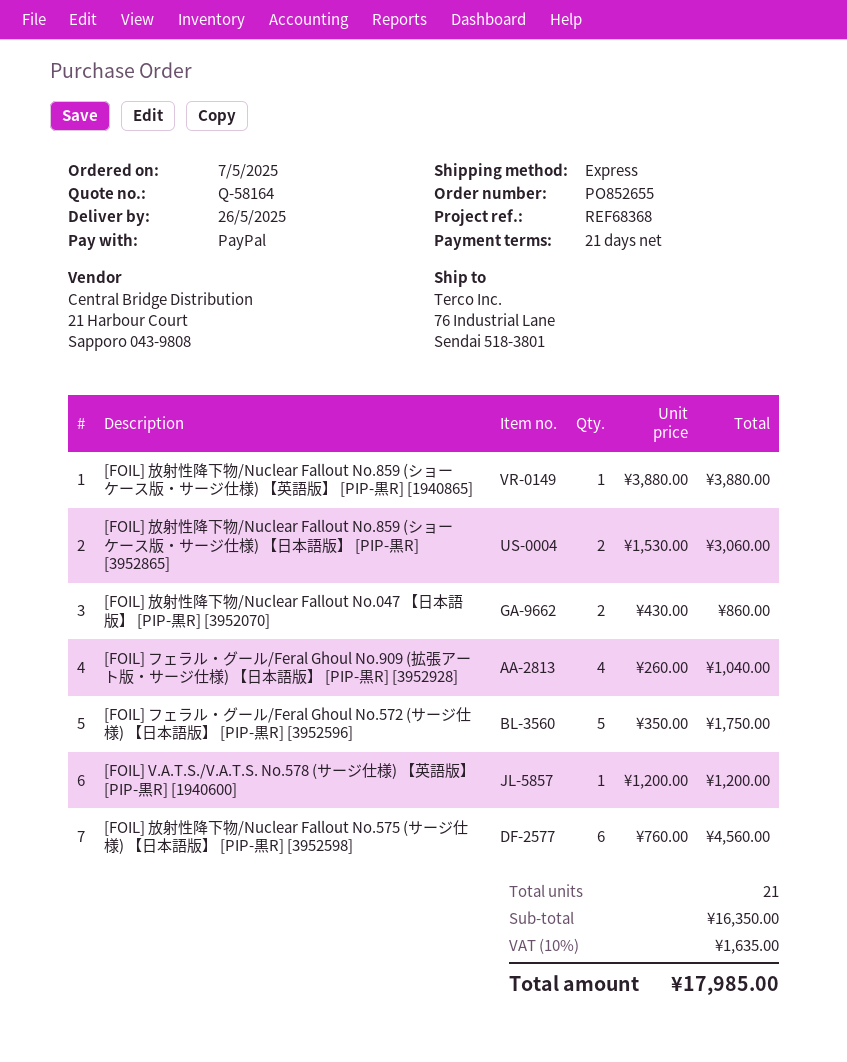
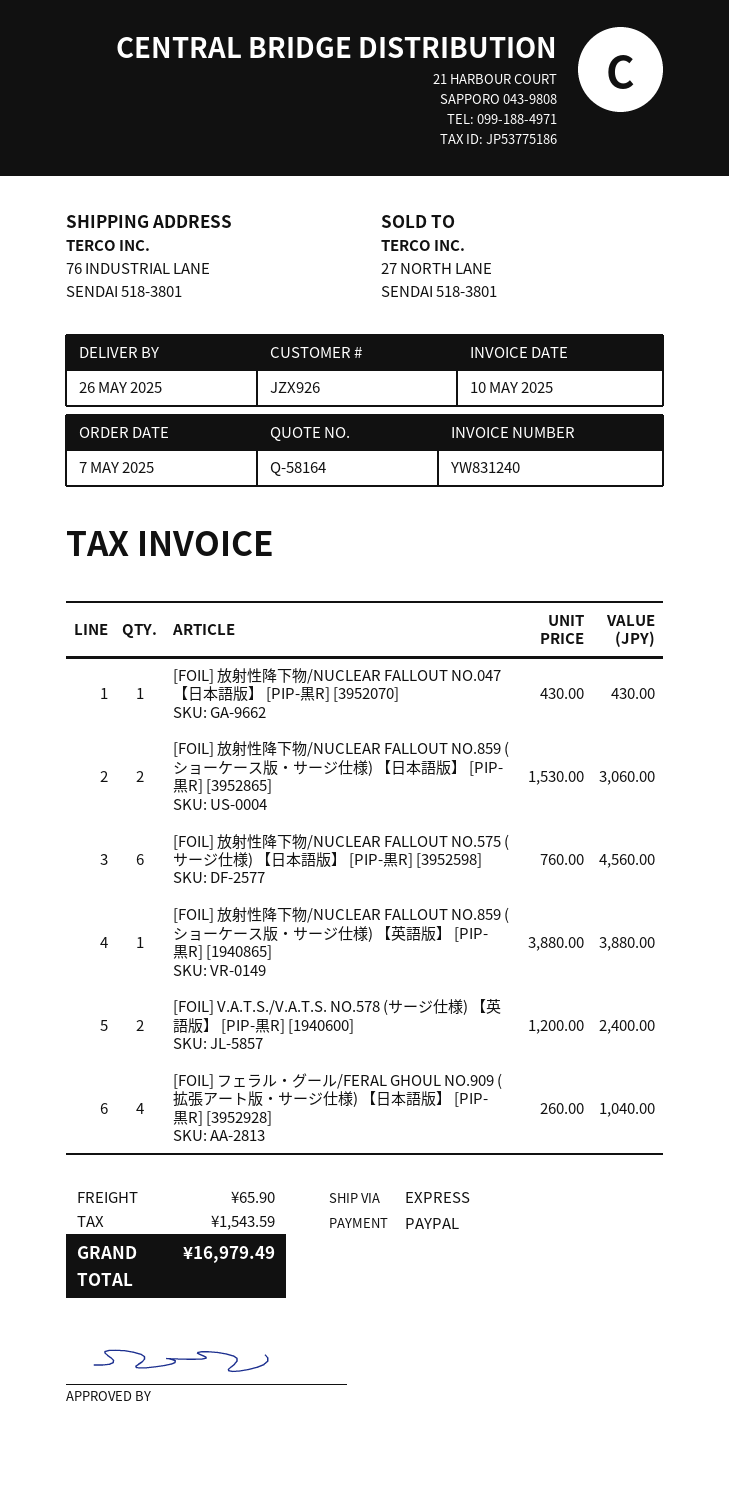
[FOIL] 放射性降下物/Nuclear Fallout No.047 【日本語版】 [PIP-黒R] [3952070]: 2 x 430.00 = 860.00 -> 1 x 430.00 = 430.00
[FOIL] フェラル・グール/Feral Ghoul No.572 (サージ仕様) 【日本語版】 [PIP-黒R] [3952596]: 5 x 350.00 = 1750.00 -> none
[FOIL] V.A.T.S./V.A.T.S. No.578 (サージ仕様) 【英語版】 [PIP-黒R] [1940600]: 1 x 1200.00 = 1200.00 -> 2 x 1200.00 = 2400.00
shipping: none -> 65.90
tax: 1635.00 -> 1543.59
total: 17985.00 -> 16979.49

